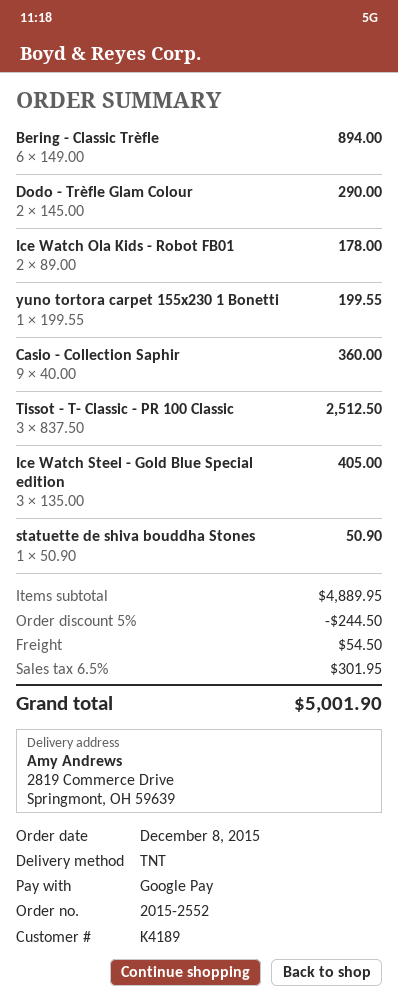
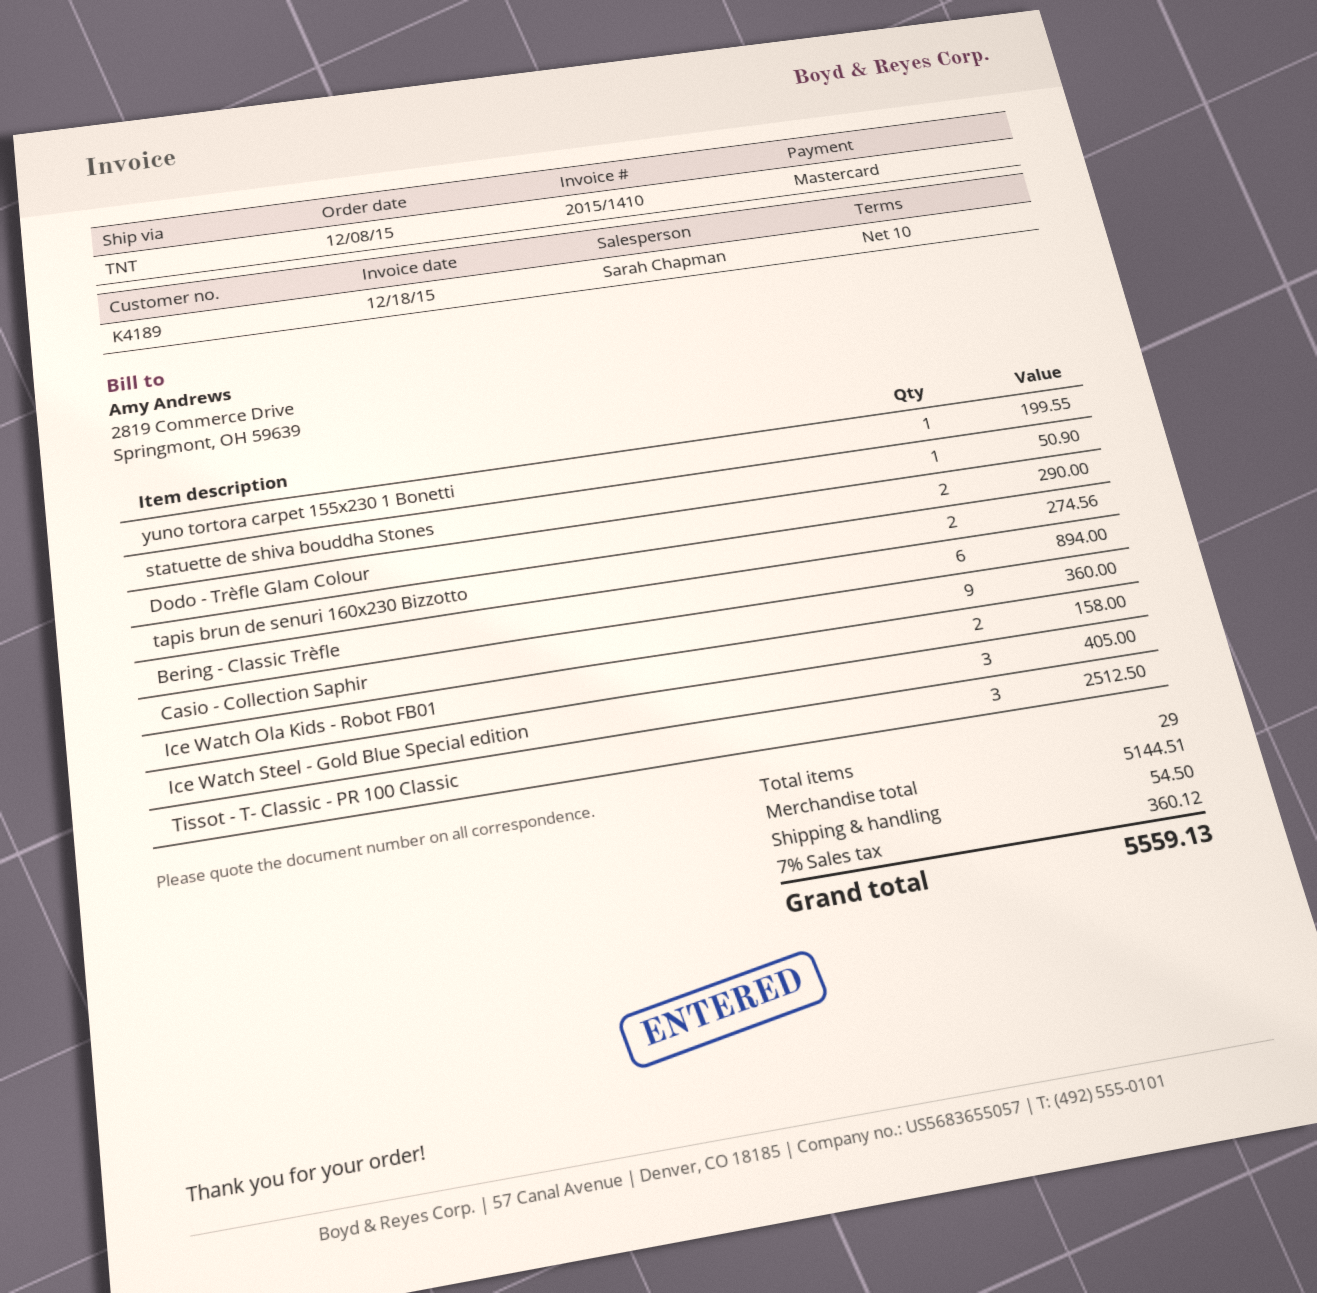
payment method: Google Pay -> Mastercard
Ice Watch Ola Kids - Robot FB01: 2 for 178.00 -> 2 for 158.00
tapis brun de senuri 160x230 Bizzotto: none -> 2 for 274.56
subtotal: 4889.95 -> 5144.51
discount: 5% = 244.50 -> none
tax: 6.5% = 301.95 -> 7% = 360.12
total: 5001.90 -> 5559.13

